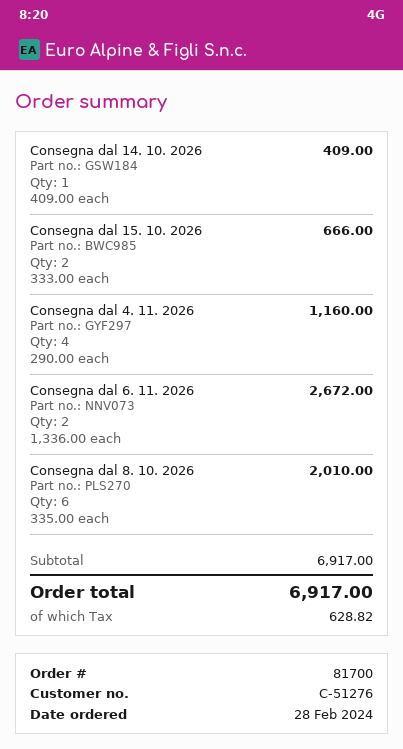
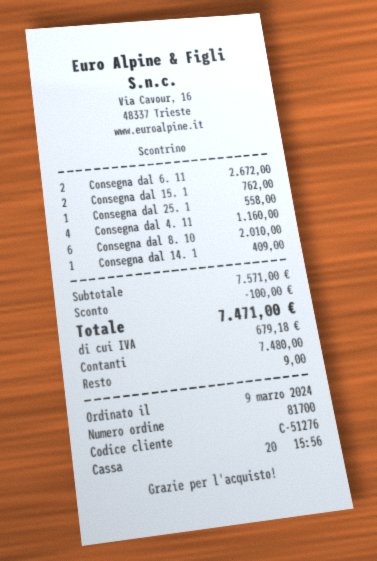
order date: 2024-02-28 -> 2024-03-09
Consegna dal 15. 10. 2026: 2 for 666.00 -> 2 for 762.00
Consegna dal 25. 1: none -> 1 for 558.00
subtotal: 6917.00 -> 7571.00
discount: none -> 100.00
tax: 628.82 -> 679.18
total: 6917.00 -> 7471.00

